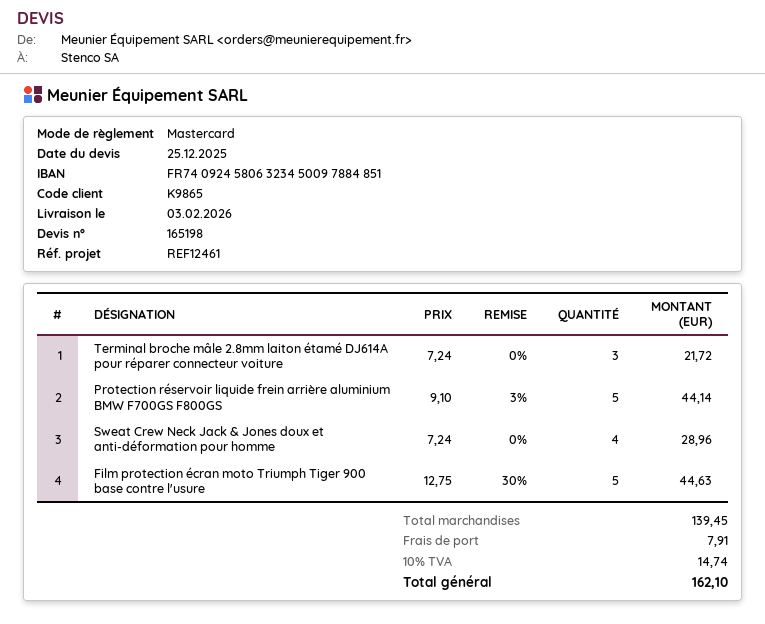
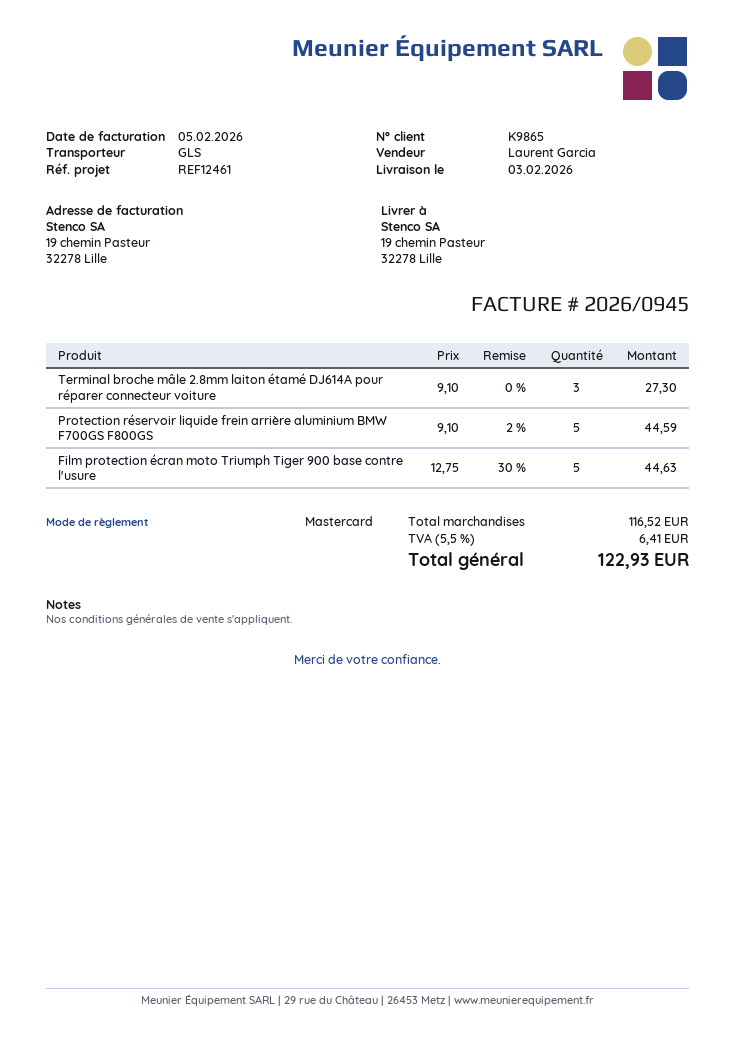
Terminal broche mâle 2.8mm laiton étamé DJ614A pour réparer connecteur voiture: 3 x 7.24 = 21.72 -> 3 x 9.10 = 27.30
Protection réservoir liquide frein arrière aluminium BMW F700GS F800GS: 5 x 9.10 - 3% = 44.14 -> 5 x 9.10 - 2% = 44.59
Sweat Crew Neck Jack & Jones doux et anti-déformation pour homme: 4 x 7.24 = 28.96 -> none
subtotal: 139.45 -> 116.52
shipping: 7.91 -> none
tax: 10% = 14.74 -> 5.5% = 6.41
total: 162.10 -> 122.93

